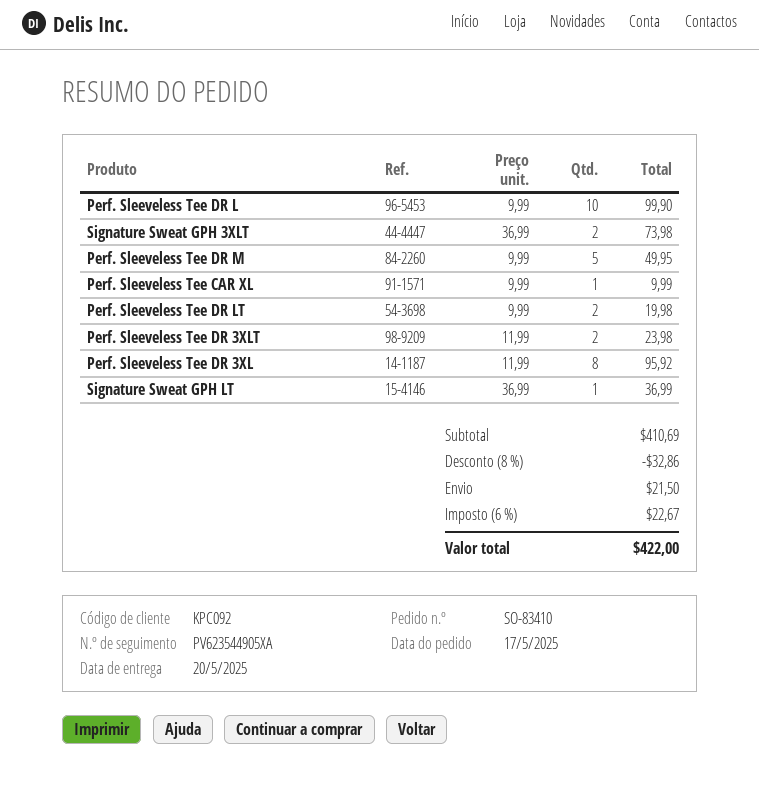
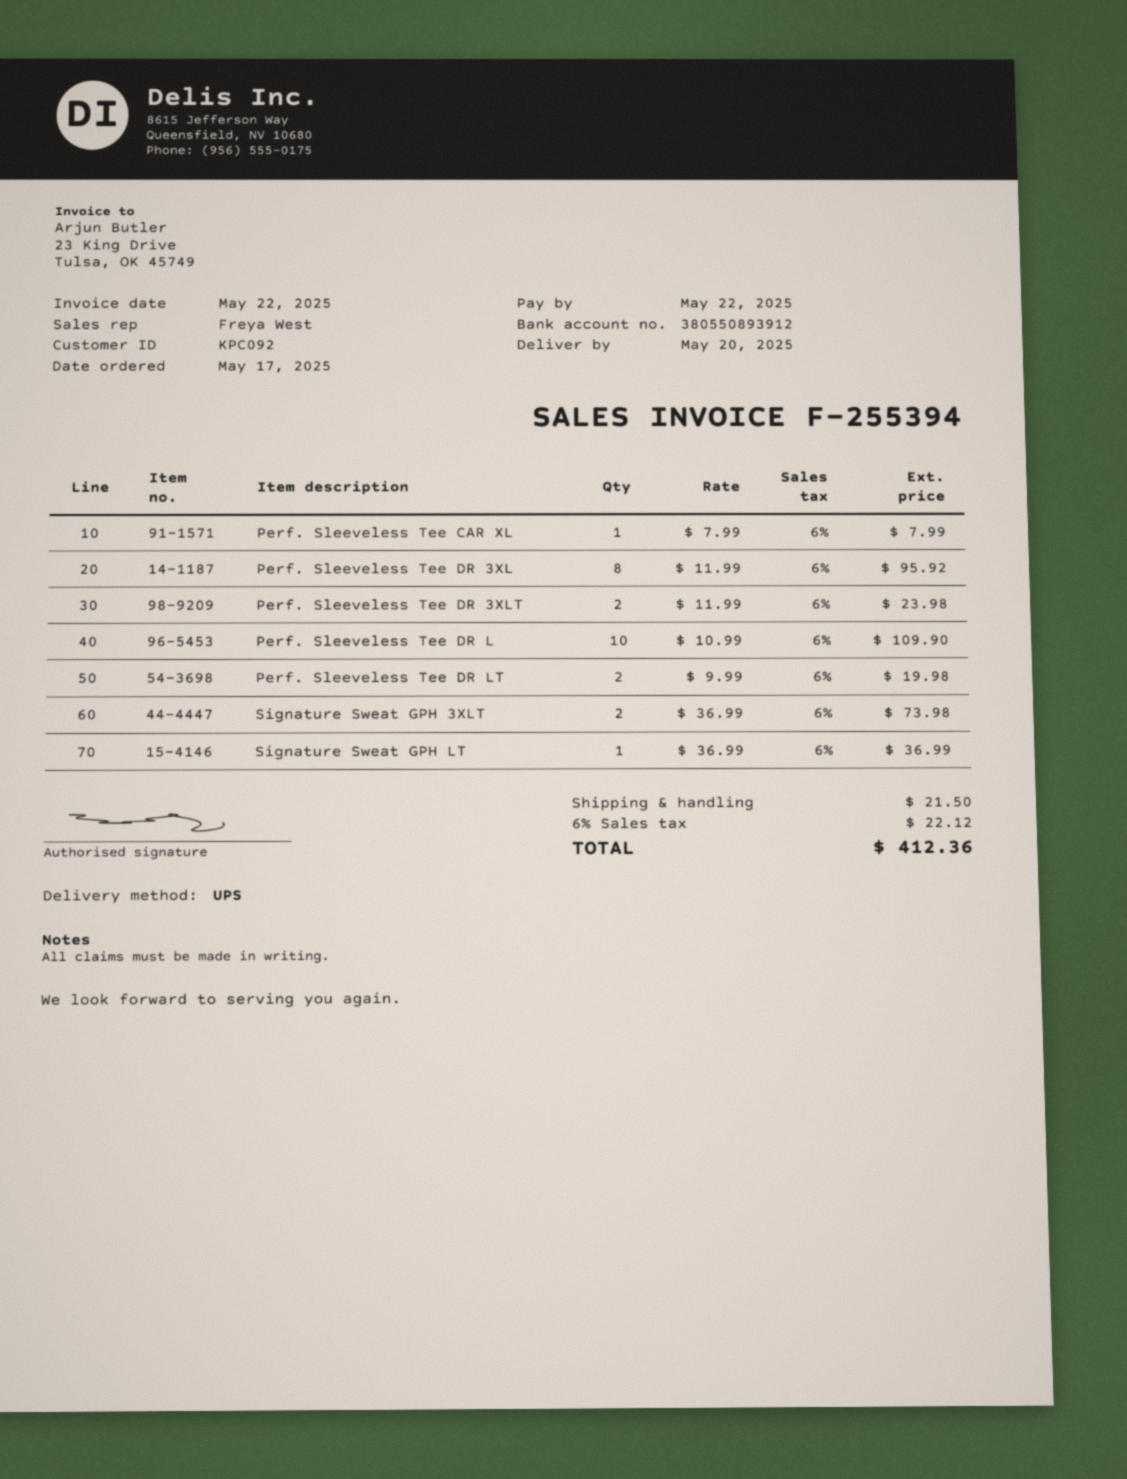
Perf. Sleeveless Tee DR L: 10 x 9.99 = 99.90 -> 10 x 10.99 = 109.90
Perf. Sleeveless Tee DR M: 5 x 9.99 = 49.95 -> none
Perf. Sleeveless Tee CAR XL: 1 x 9.99 = 9.99 -> 1 x 7.99 = 7.99
discount: 8% = 32.86 -> none
tax: 6% = 22.67 -> 6% = 22.12
total: 422.00 -> 412.36

